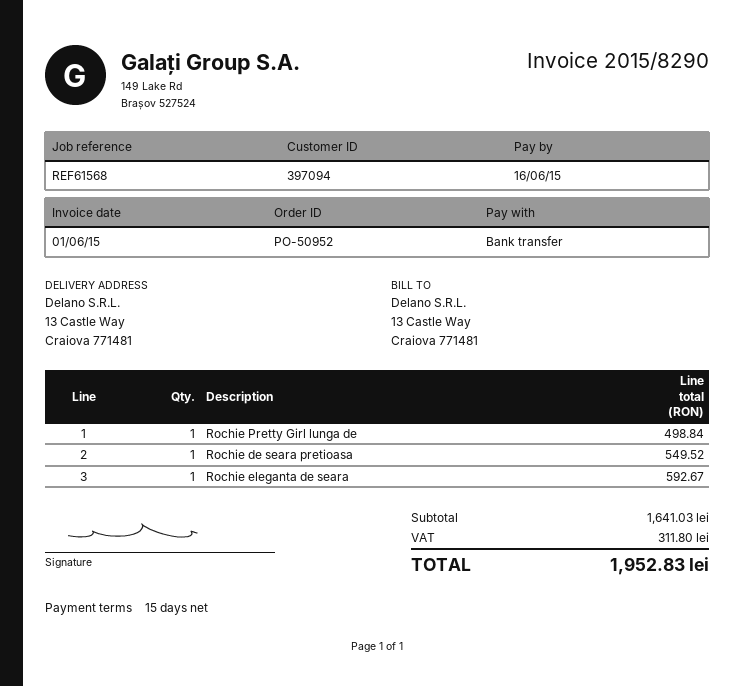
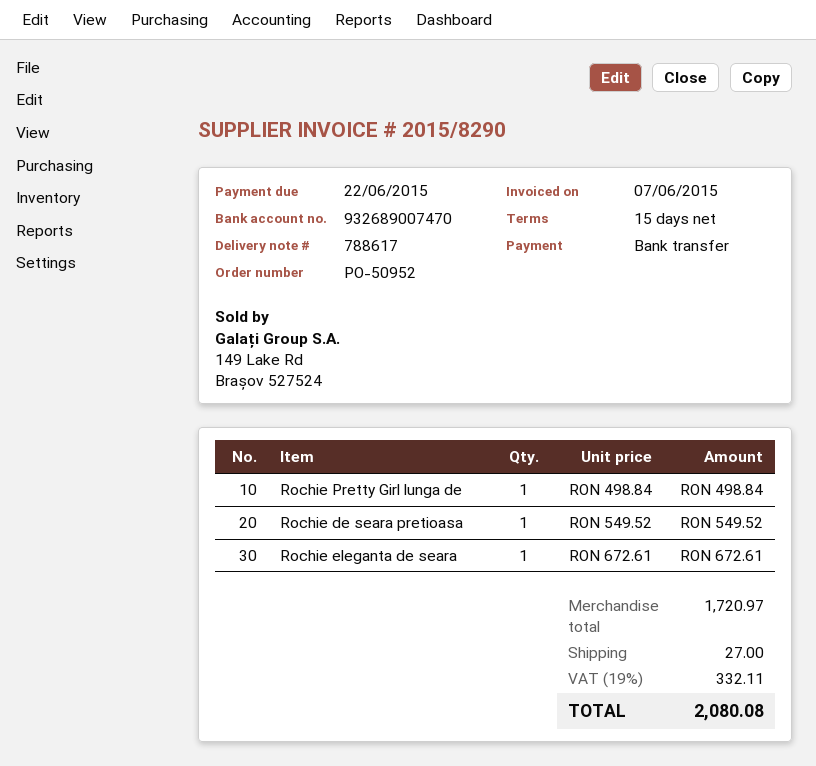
invoice date: 2015-06-01 -> 2015-06-07
due date: 2015-06-16 -> 2015-06-22
Rochie eleganta de seara: 1 for 592.67 -> 1 for 672.61
subtotal: 1641.03 -> 1720.97
shipping: none -> 27.00
tax: 311.80 -> 332.11
total: 1952.83 -> 2080.08

